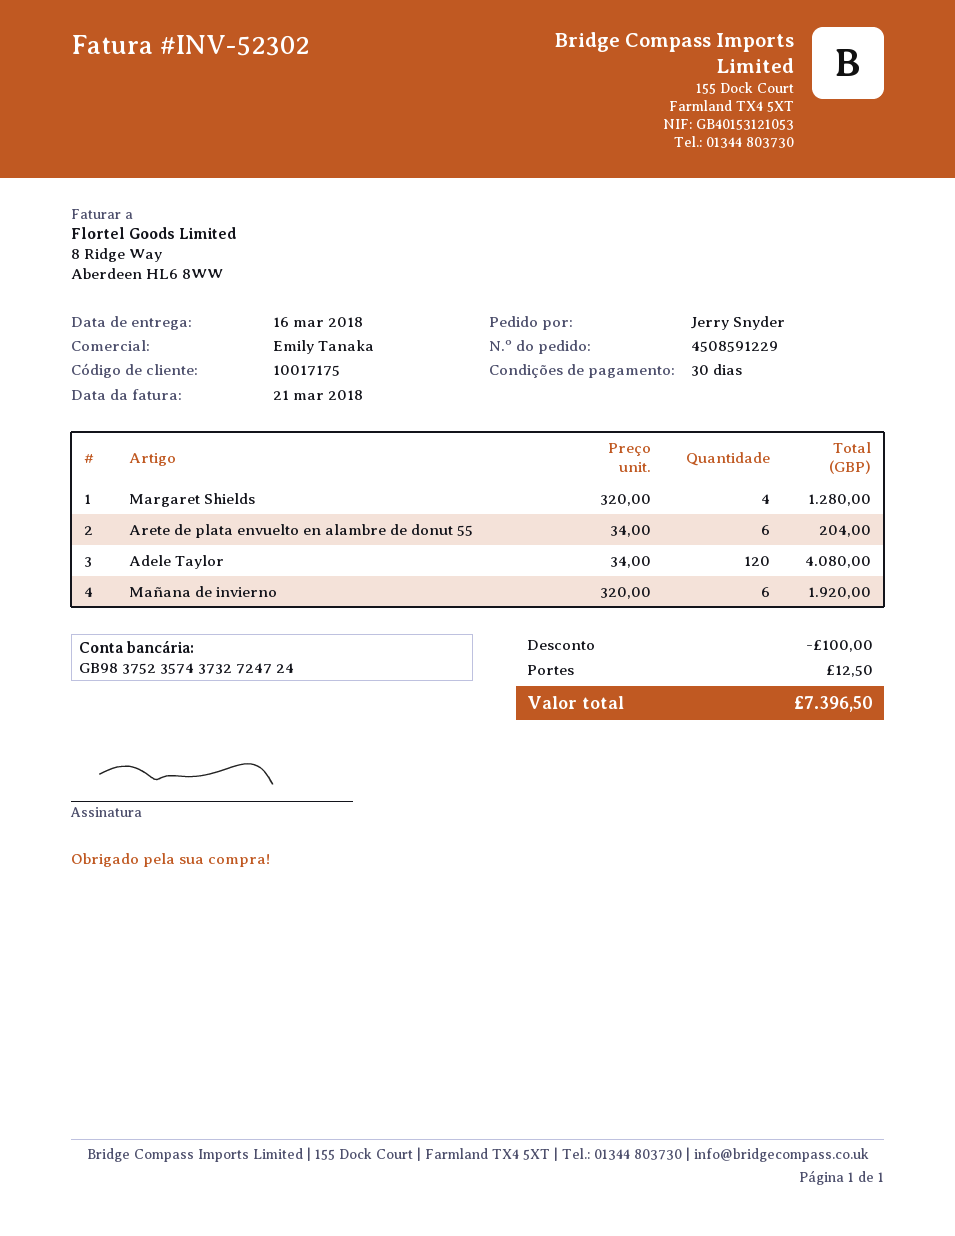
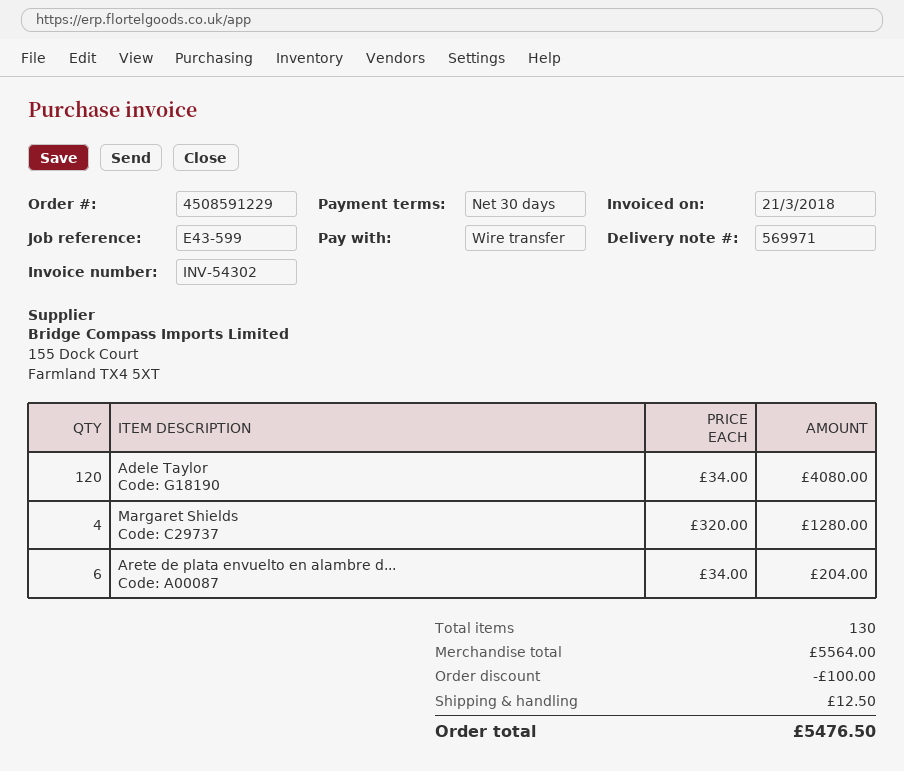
invoice number: INV-52302 -> INV-54302
Mañana de invierno: 6 x 320.00 = 1920.00 -> none
total: 7396.50 -> 5476.50

